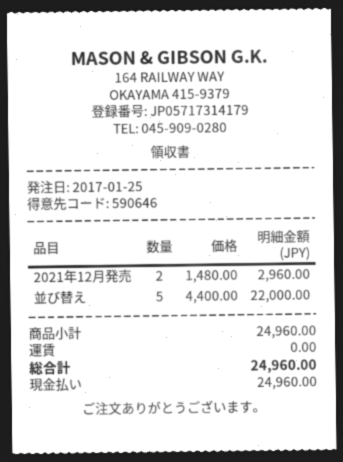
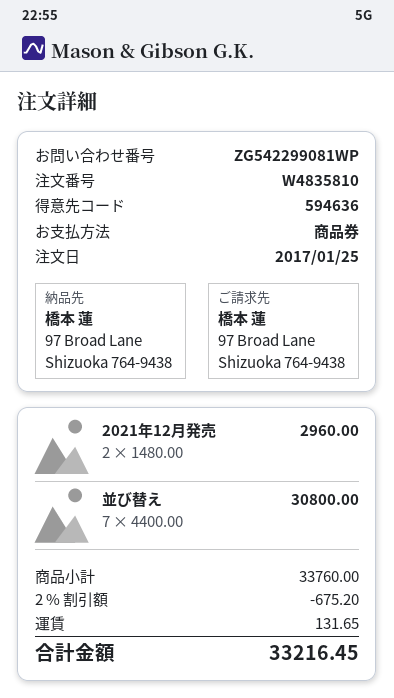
customer number: 590646 -> 594636
payment method: cash -> gift card
並び替え: 5 x 4400.00 = 22000.00 -> 7 x 4400.00 = 30800.00
subtotal: 24960.00 -> 33760.00
discount: none -> 2% = 675.20
shipping: 0.00 -> 131.65
total: 24960.00 -> 33216.45

